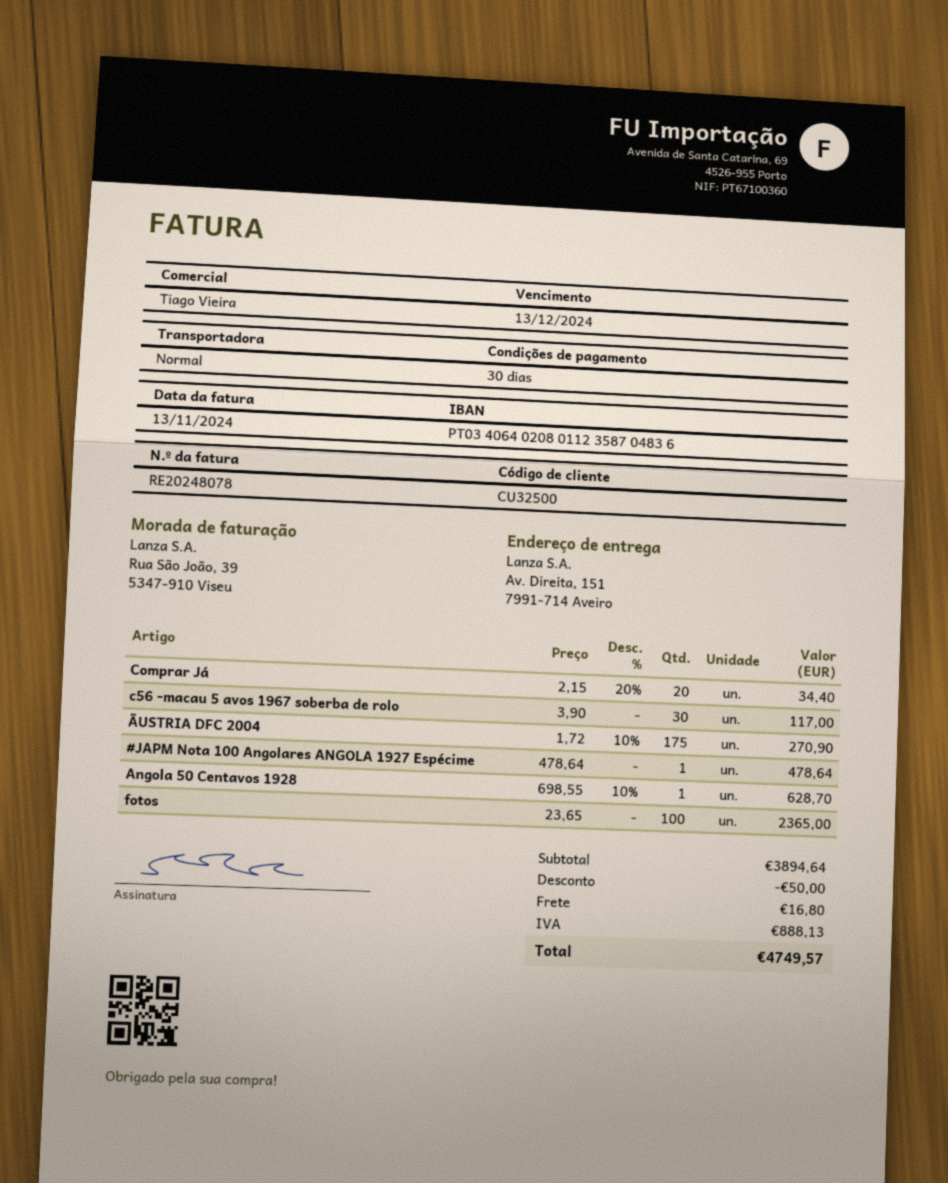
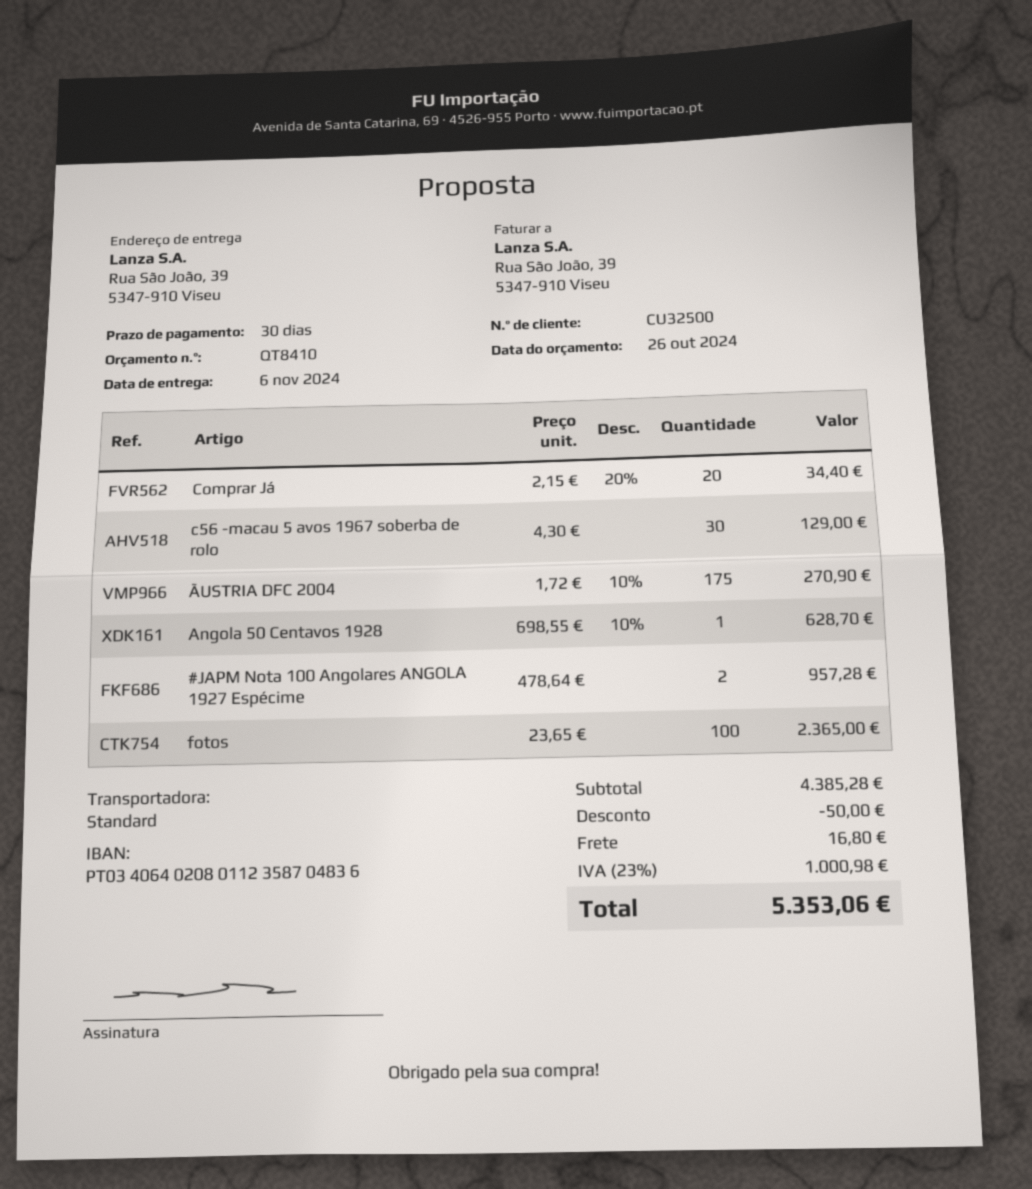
ship to: Av. Direita, 151, 7991-714 Aveiro -> Rua São João, 39, 5347-910 Viseu
c56 -macau 5 avos 1967 soberba de rolo: 30 x 3.90 = 117.00 -> 30 x 4.30 = 129.00
#JAPM Nota 100 Angolares ANGOLA 1927 Espécime: 1 x 478.64 = 478.64 -> 2 x 478.64 = 957.28
subtotal: 3894.64 -> 4385.28
tax: 888.13 -> 1000.98
total: 4749.57 -> 5353.06

